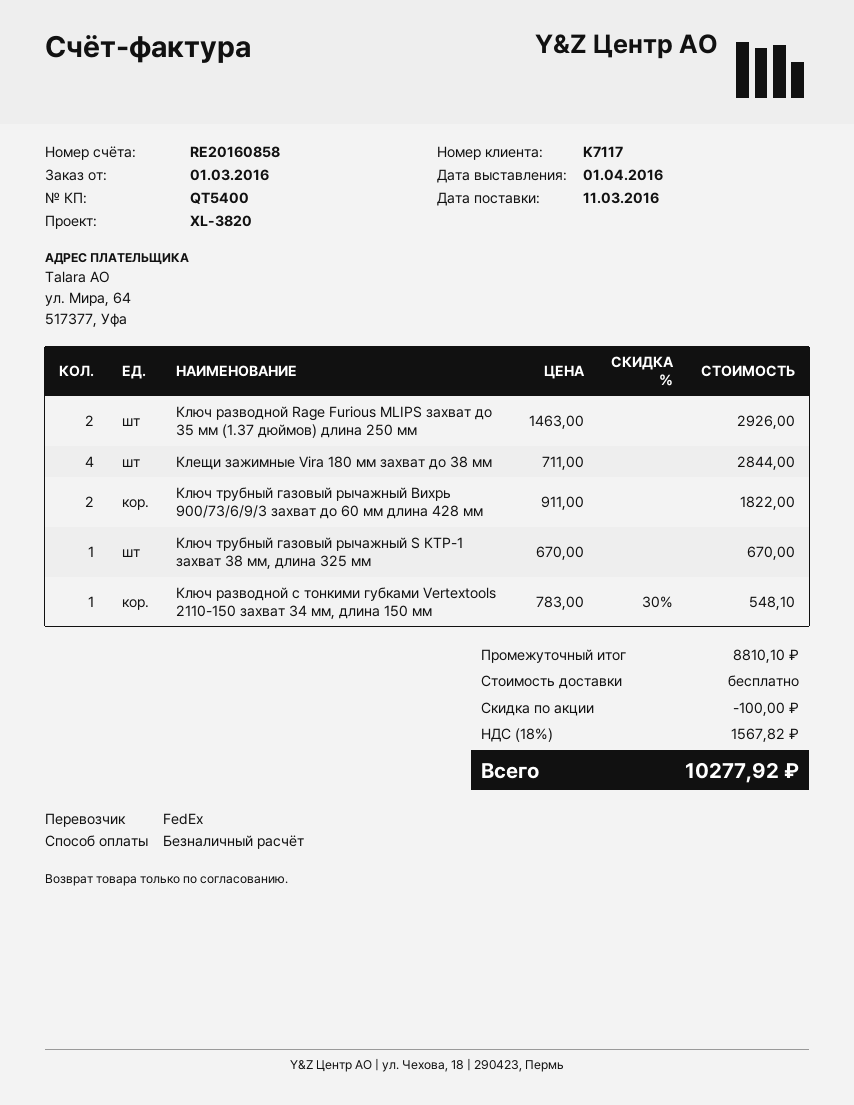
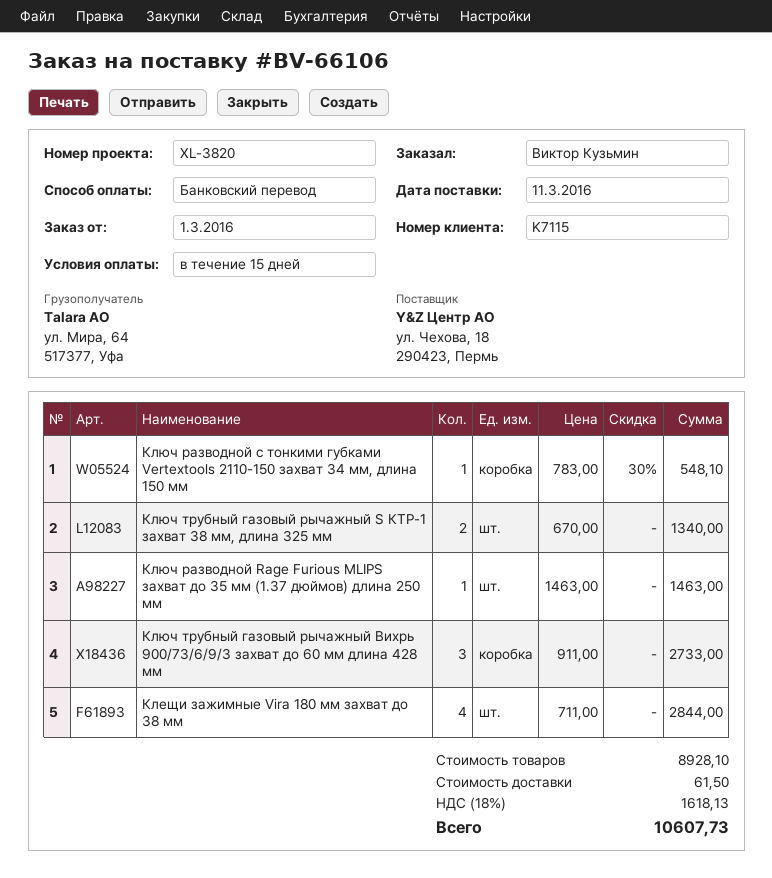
customer number: K7117 -> K7115
Ключ разводной Rage Furious MLIPS захват до 35 мм (1.37 дюймов) длина 250 мм: 2 x 1463.00 = 2926.00 -> 1 x 1463.00 = 1463.00
Ключ трубный газовый рычажный Вихрь 900/73/6/9/3 захват до 60 мм длина 428 мм: 2 x 911.00 = 1822.00 -> 3 x 911.00 = 2733.00
Ключ трубный газовый рычажный S КТР-1 захват 38 мм, длина 325 мм: 1 x 670.00 = 670.00 -> 2 x 670.00 = 1340.00
subtotal: 8810.10 -> 8928.10
discount: 100.00 -> none
shipping: 0.00 -> 61.50
tax: 18% = 1567.82 -> 18% = 1618.13
total: 10277.92 -> 10607.73

